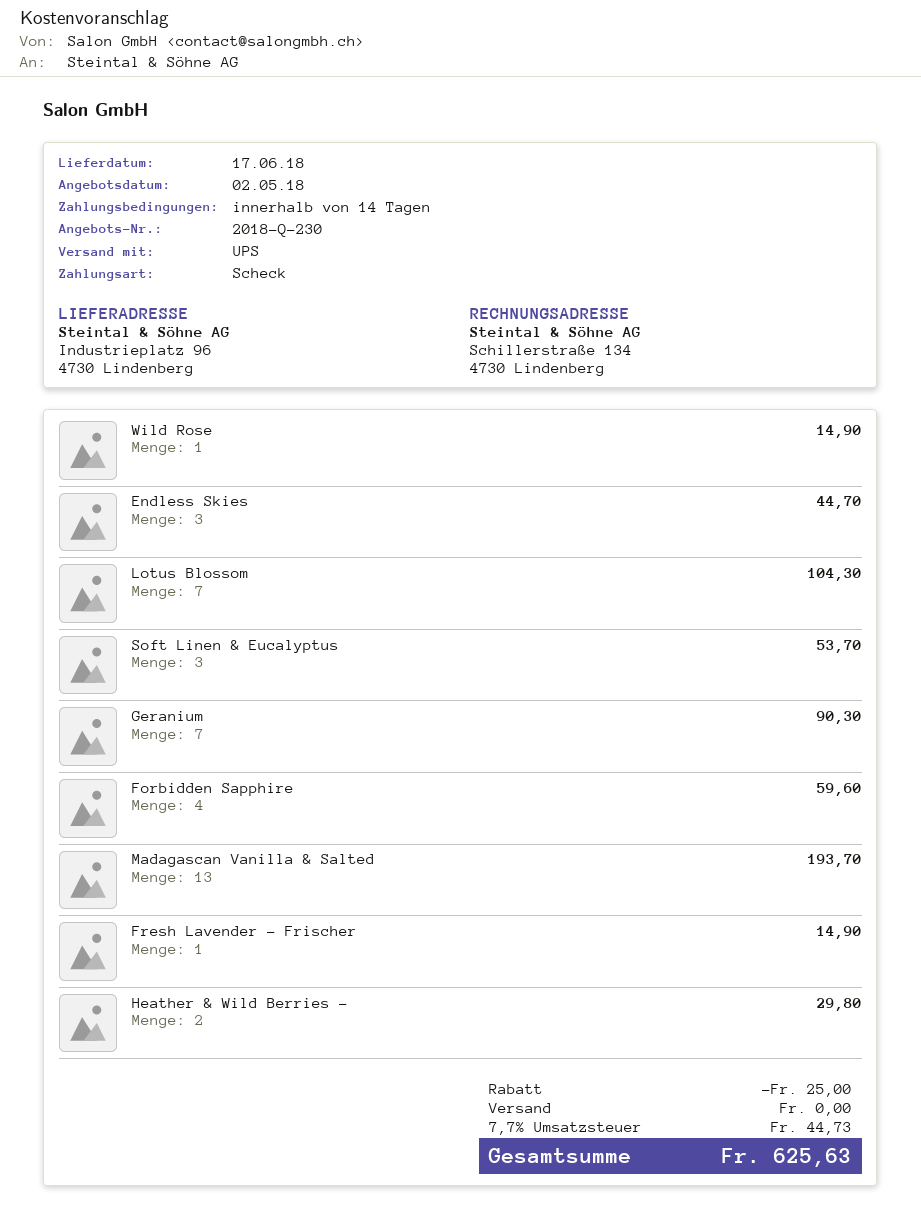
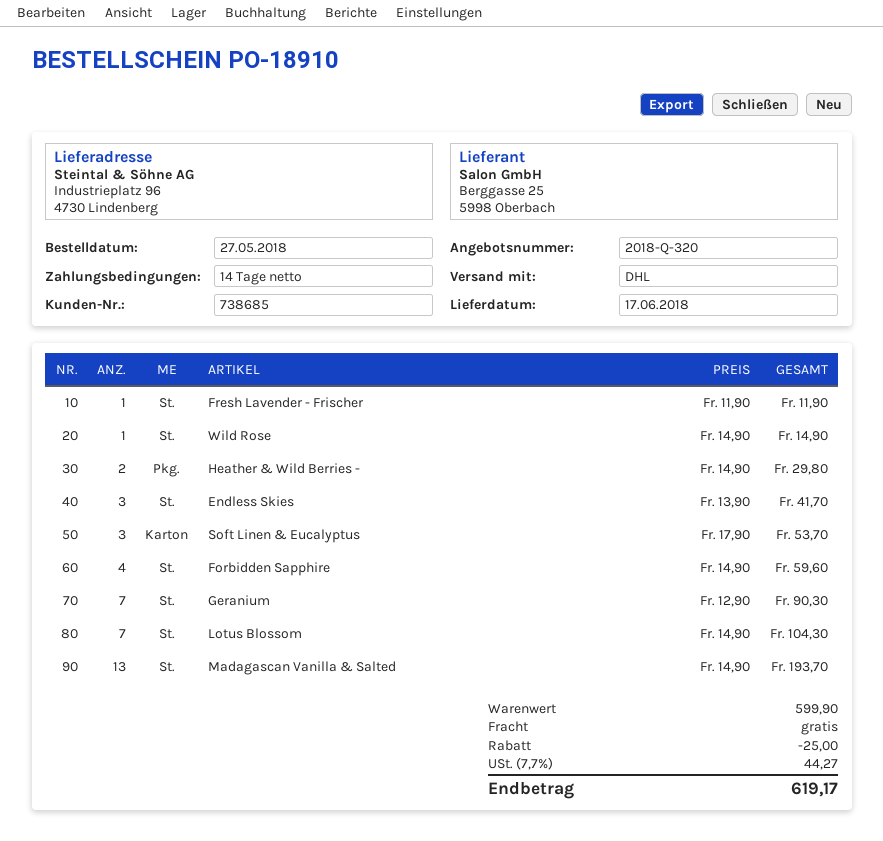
quote number: 2018-Q-230 -> 2018-Q-320
shipping method: UPS -> DHL
Endless Skies: 3 for 44.70 -> 3 for 41.70
Fresh Lavender - Frischer: 1 for 14.90 -> 1 for 11.90
tax: 7.7% = 44.73 -> 7.7% = 44.27
total: 625.63 -> 619.17

